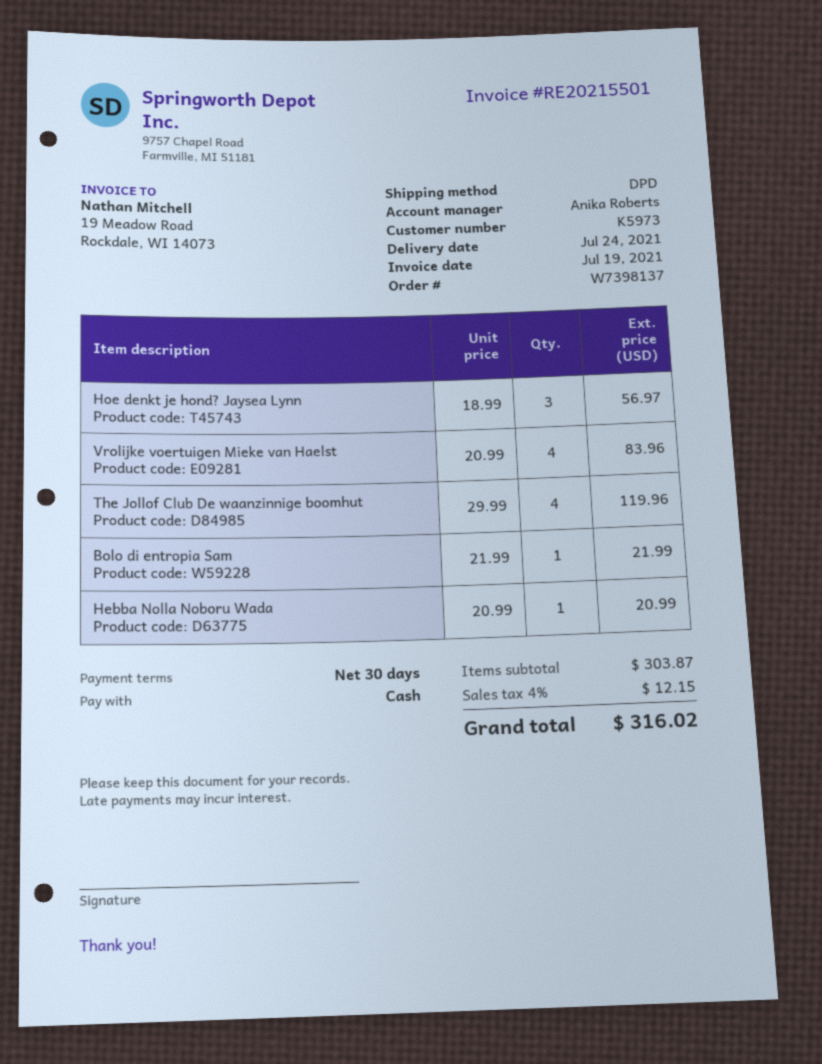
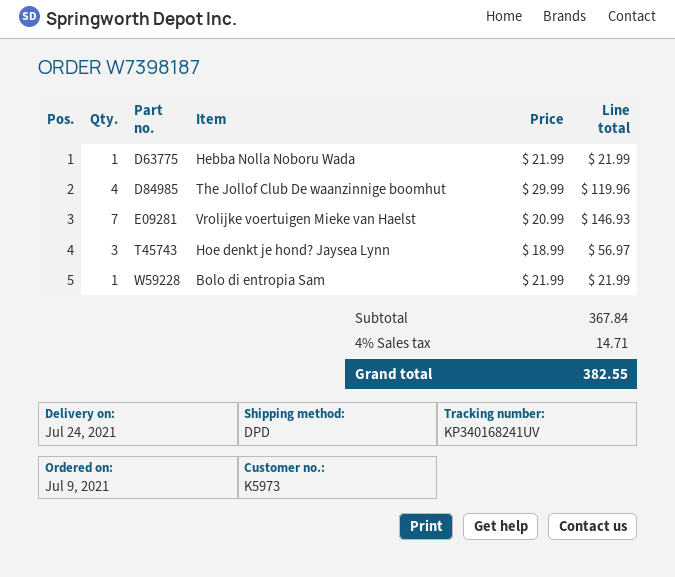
order number: W7398137 -> W7398187
Vrolijke voertuigen Mieke van Haelst: 4 x 20.99 = 83.96 -> 7 x 20.99 = 146.93
Hebba Nolla Noboru Wada: 1 x 20.99 = 20.99 -> 1 x 21.99 = 21.99
subtotal: 303.87 -> 367.84
tax: 4% = 12.15 -> 4% = 14.71
total: 316.02 -> 382.55

